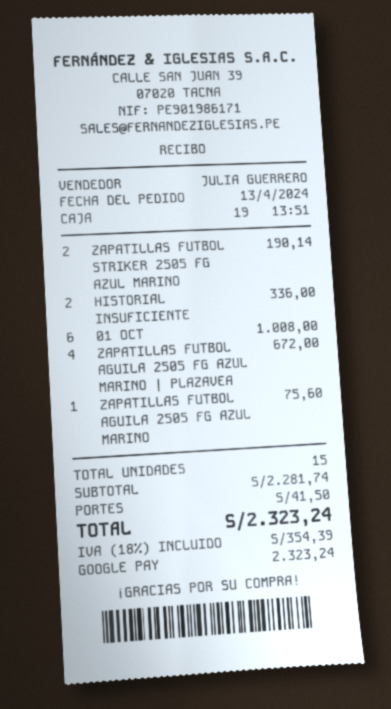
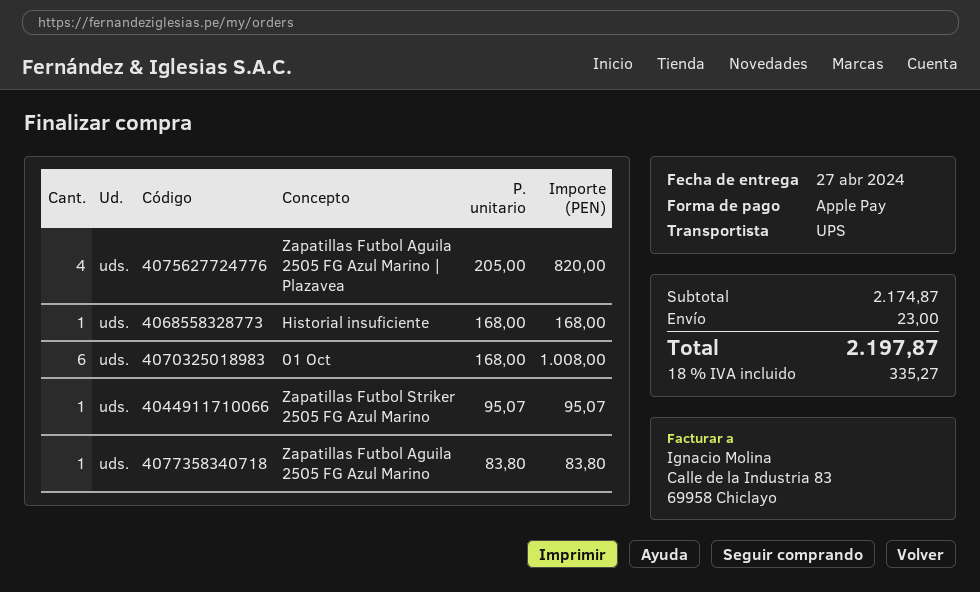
payment method: Google Pay -> Apple Pay
ZAPATILLAS FUTBOL STRIKER 2505 FG AZUL MARINO: 2 for 190.14 -> 1 for 95.07
HISTORIAL INSUFICIENTE: 2 for 336.00 -> 1 for 168.00
ZAPATILLAS FUTBOL AGUILA 2505 FG AZUL MARINO | PLAZAVEA: 4 for 672.00 -> 4 for 820.00
ZAPATILLAS FUTBOL AGUILA 2505 FG AZUL MARINO: 1 for 75.60 -> 1 for 83.80
subtotal: 2281.74 -> 2174.87
shipping: 41.50 -> 23.00
tax: 18% = 354.39 -> 18% = 335.27
total: 2323.24 -> 2197.87

